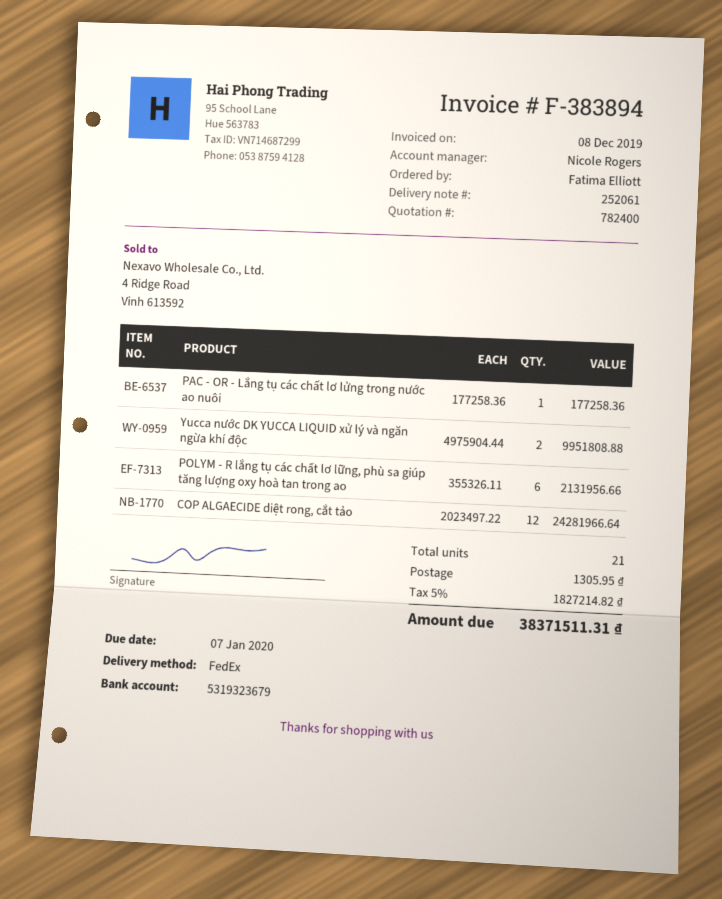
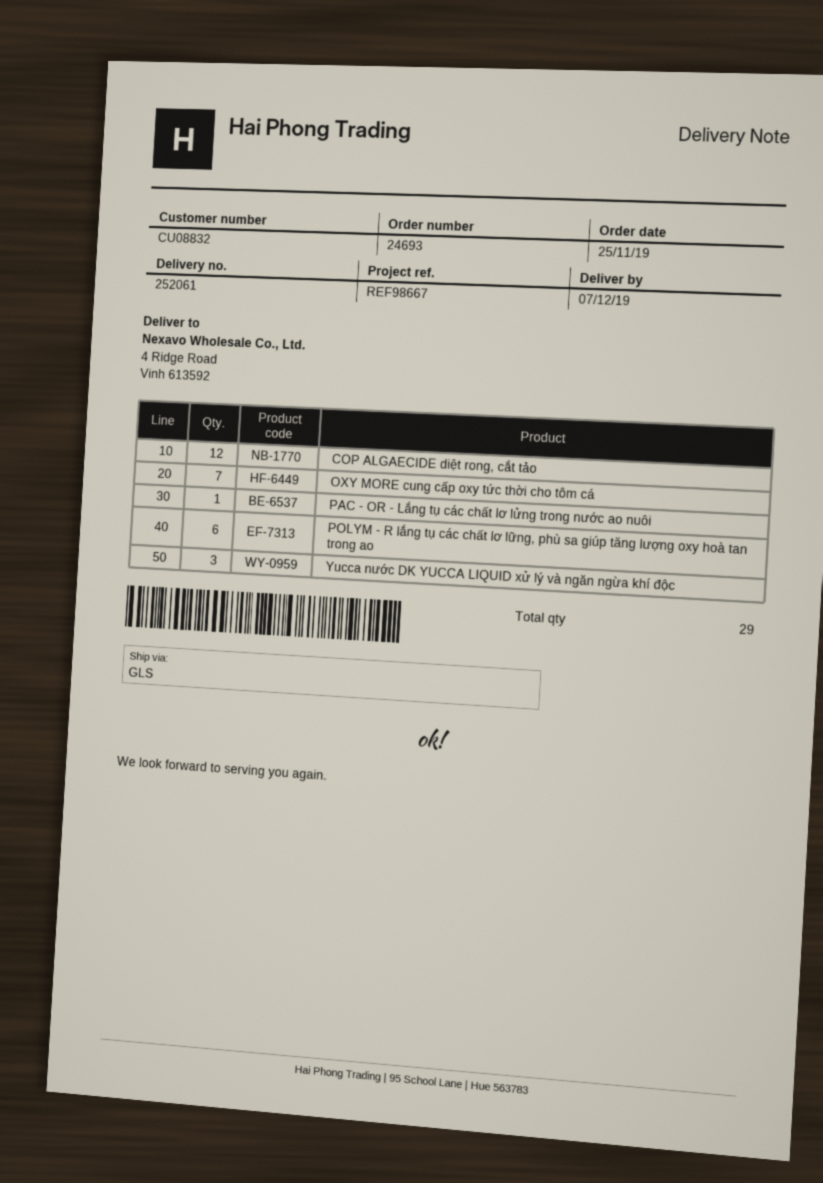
shipping method: FedEx -> GLS
Yucca nước DK YUCCA LIQUID xử lý và ngăn ngừa khí độc: 2 -> 3
OXY MORE cung cấp oxy tức thời cho tôm cá: none -> 7
total quantity: 21 -> 29

